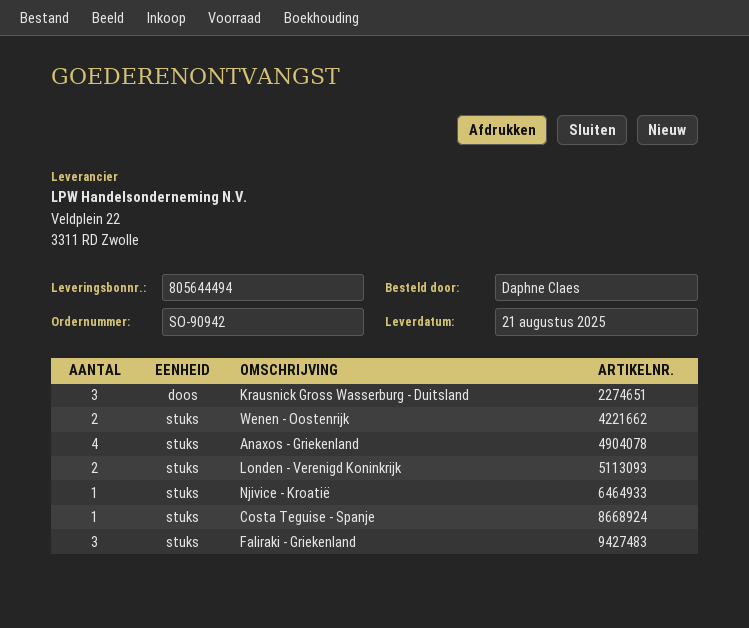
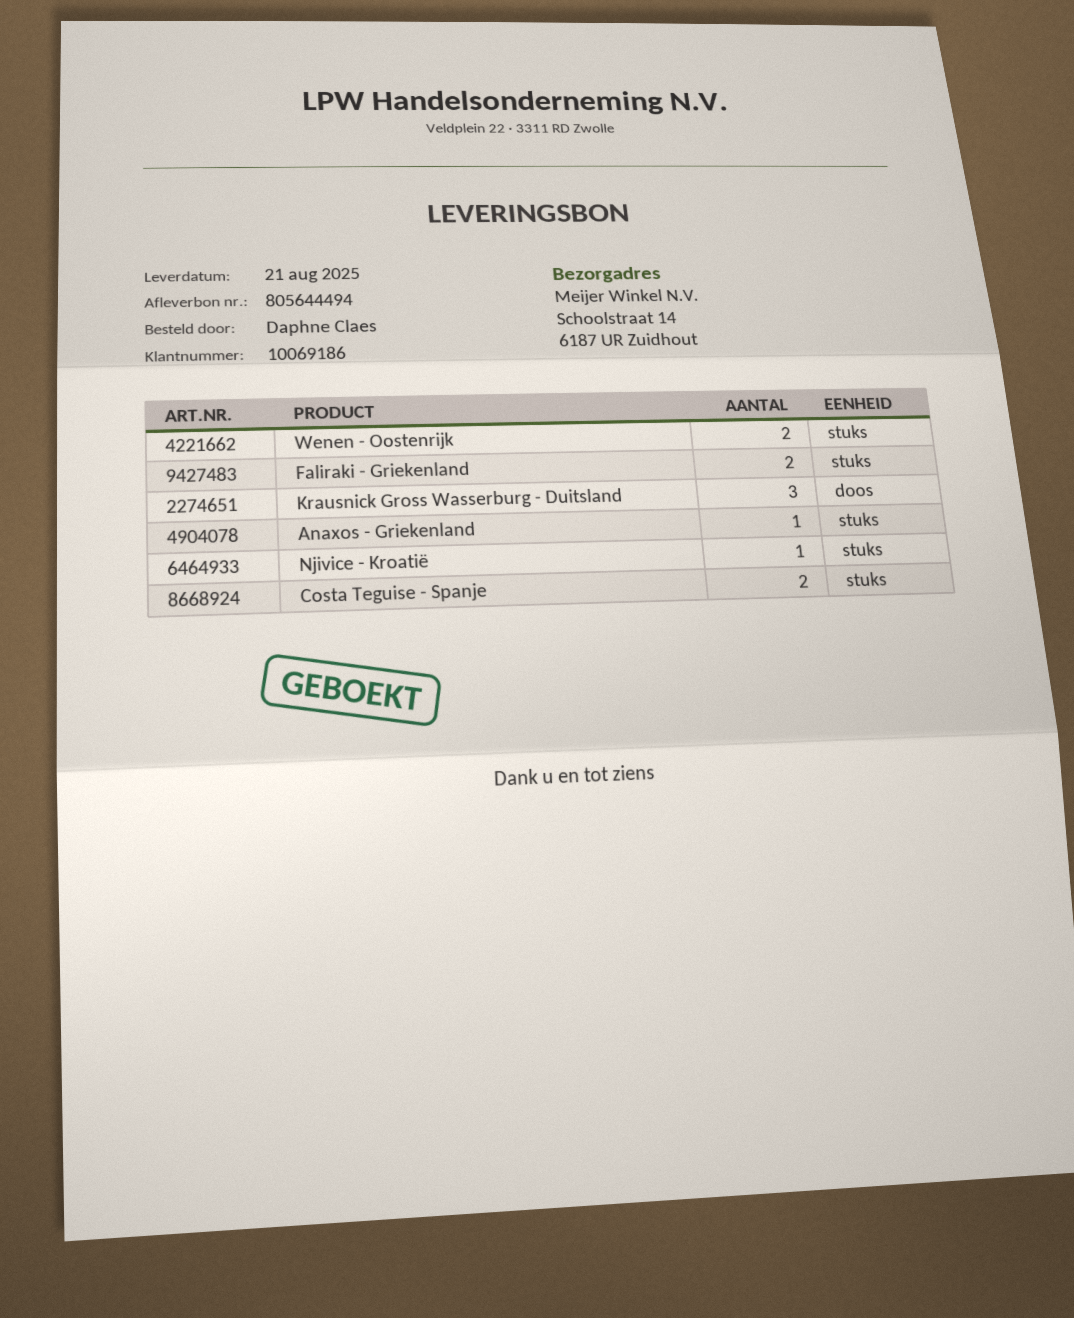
Anaxos - Griekenland: 4 -> 1
Londen - Verenigd Koninkrijk: 2 -> none
Costa Teguise - Spanje: 1 -> 2
Faliraki - Griekenland: 3 -> 2

